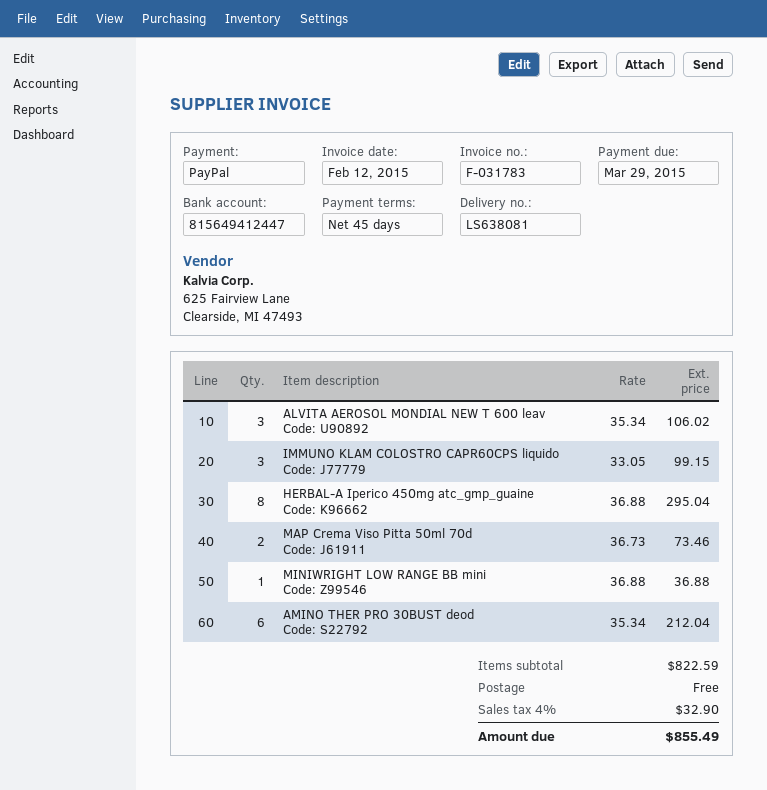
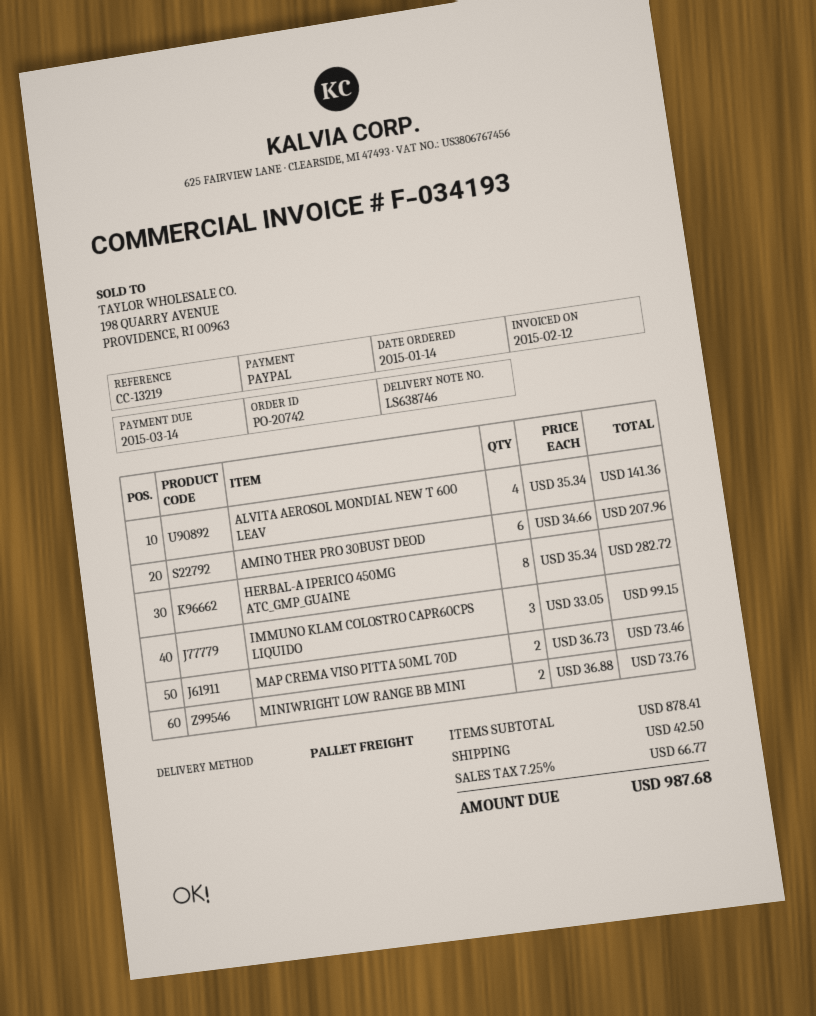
delivery note number: LS638081 -> LS638746
invoice number: F-031783 -> F-034193
due date: 2015-03-29 -> 2015-03-14
ALVITA AEROSOL MONDIAL NEW T 600 leav: 3 x 35.34 = 106.02 -> 4 x 35.34 = 141.36
HERBAL-A Iperico 450mg atc_gmp_guaine: 8 x 36.88 = 295.04 -> 8 x 35.34 = 282.72
MINIWRIGHT LOW RANGE BB mini: 1 x 36.88 = 36.88 -> 2 x 36.88 = 73.76
AMINO THER PRO 30BUST deod: 6 x 35.34 = 212.04 -> 6 x 34.66 = 207.96
subtotal: 822.59 -> 878.41
shipping: 0.00 -> 42.50
tax: 4% = 32.90 -> 7.25% = 66.77
total: 855.49 -> 987.68

